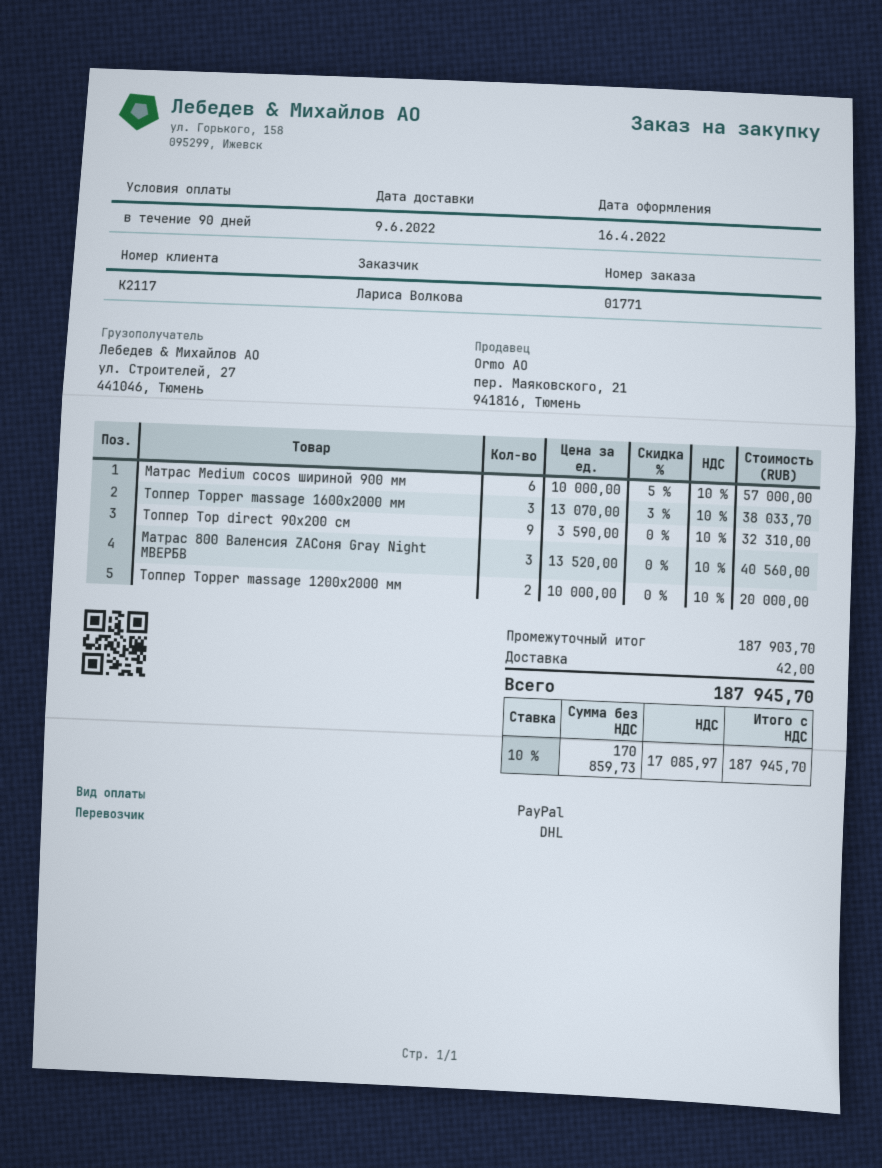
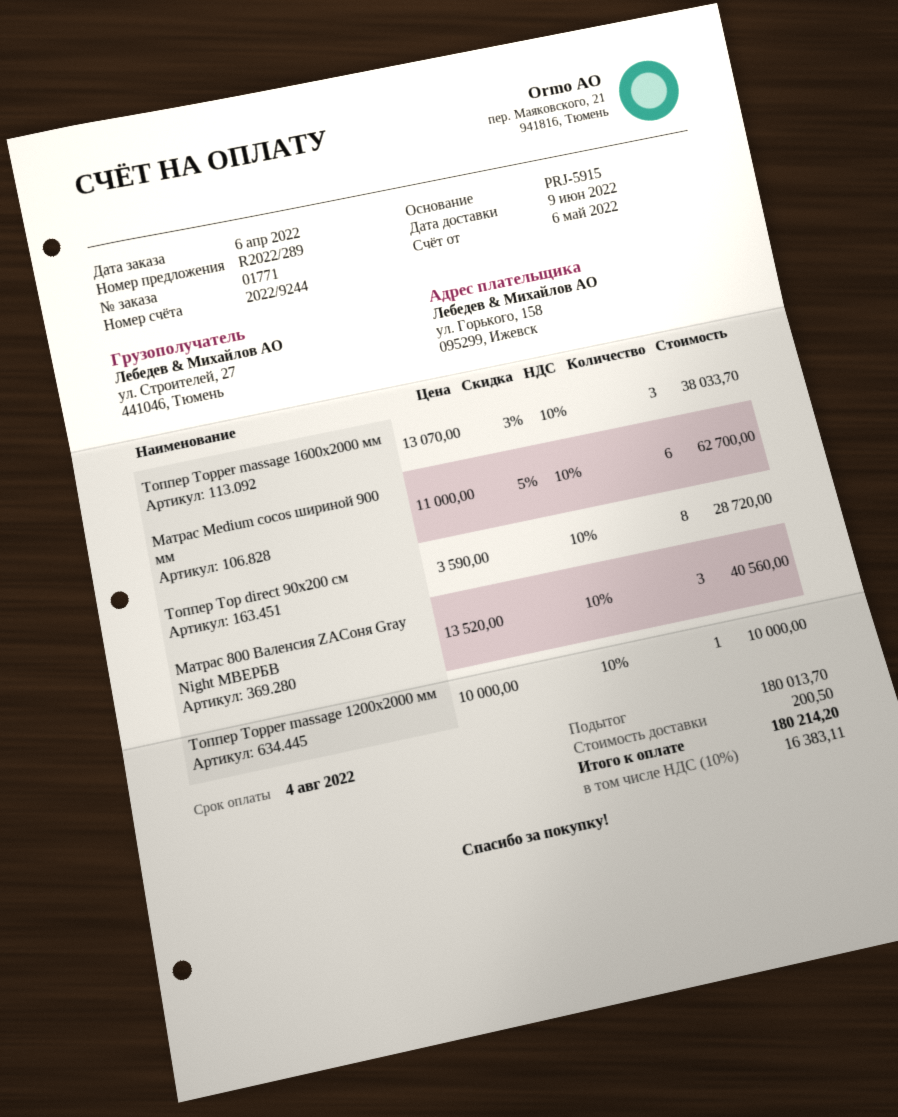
order date: 2022-04-16 -> 2022-04-06
Матрас Medium cocos шириной 900 мм: 6 x 10000.00 - 5% = 57000.00 -> 6 x 11000.00 - 5% = 62700.00
Топпер Top direct 90х200 см: 9 x 3590.00 = 32310.00 -> 8 x 3590.00 = 28720.00
Топпер Topper massage 1200х2000 мм: 2 x 10000.00 = 20000.00 -> 1 x 10000.00 = 10000.00
subtotal: 187903.70 -> 180013.70
shipping: 42.00 -> 200.50
tax: 10% = 17085.97 -> 10% = 16383.11
total: 187945.70 -> 180214.20

